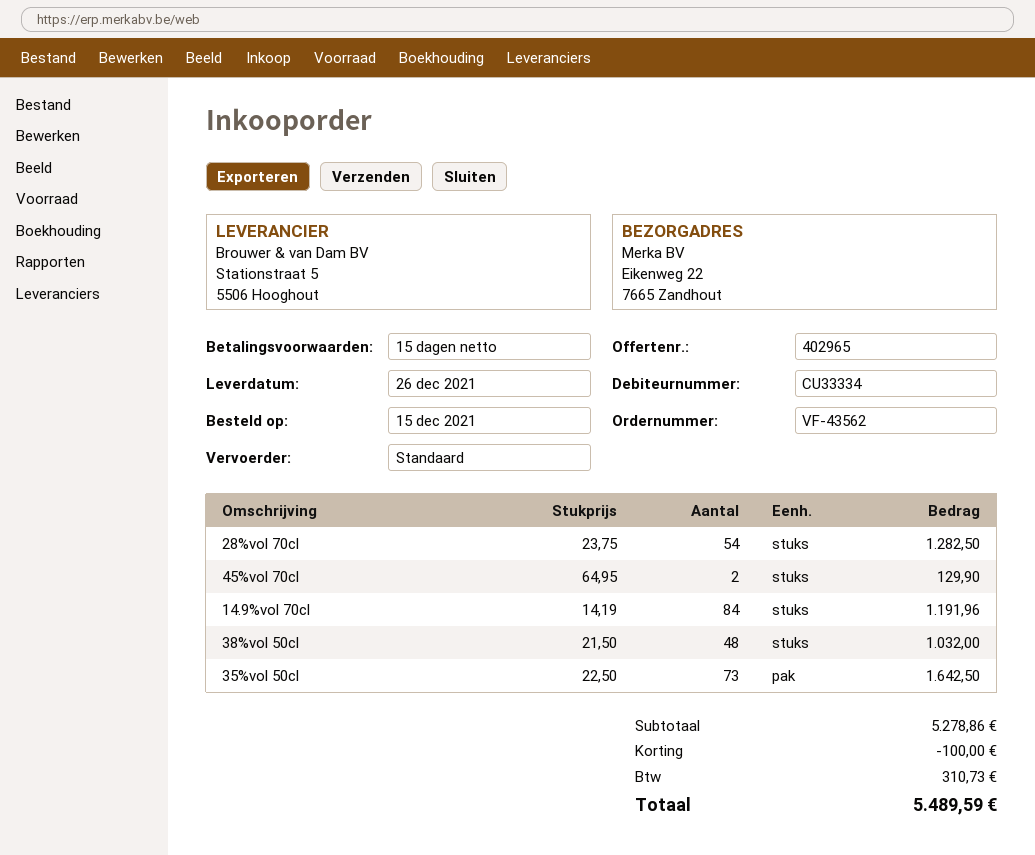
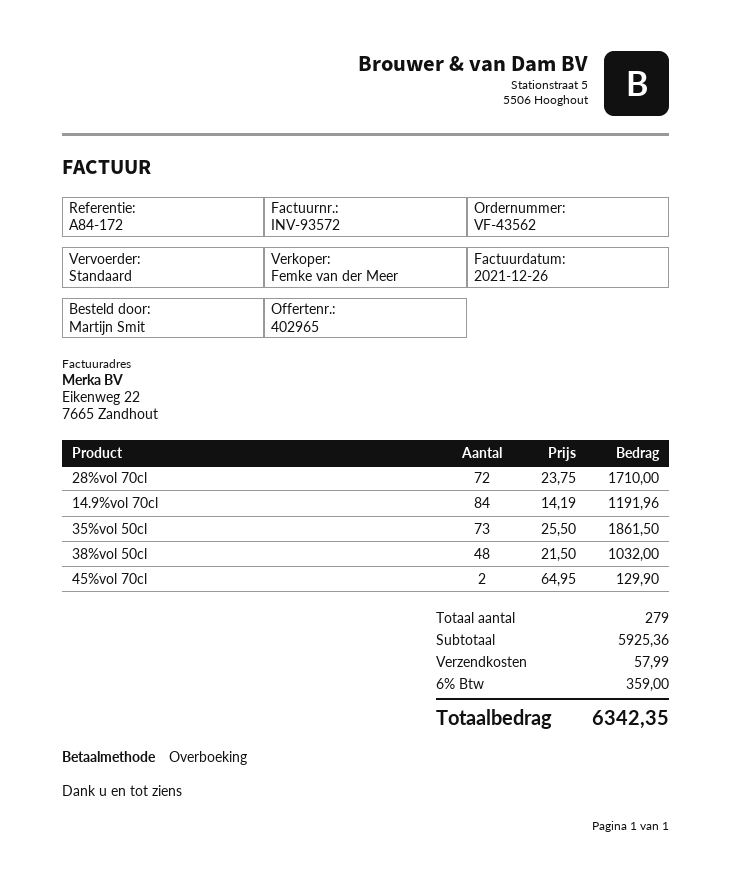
28%vol 70cl: 54 x 23.75 = 1282.50 -> 72 x 23.75 = 1710.00
35%vol 50cl: 73 x 22.50 = 1642.50 -> 73 x 25.50 = 1861.50
subtotal: 5278.86 -> 5925.36
discount: 100.00 -> none
shipping: none -> 57.99
tax: 310.73 -> 359.00
total: 5489.59 -> 6342.35

